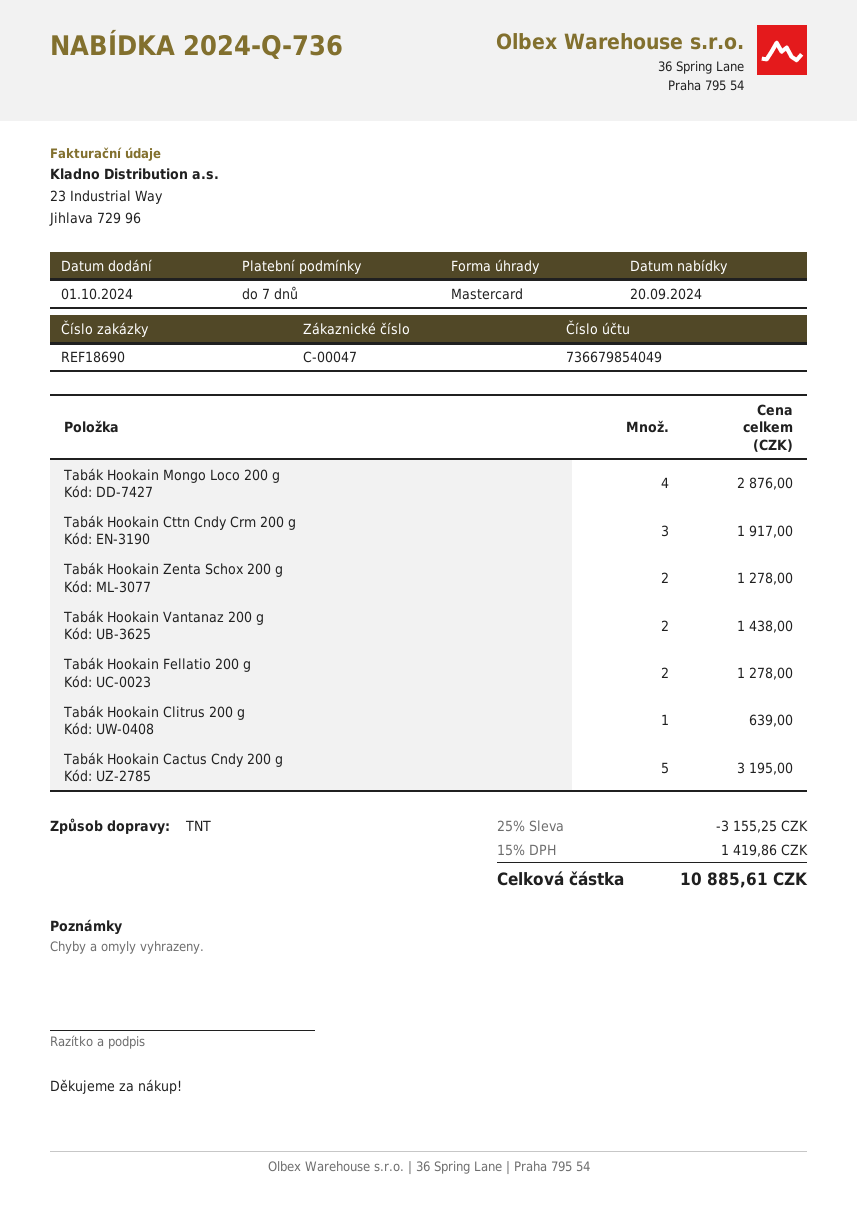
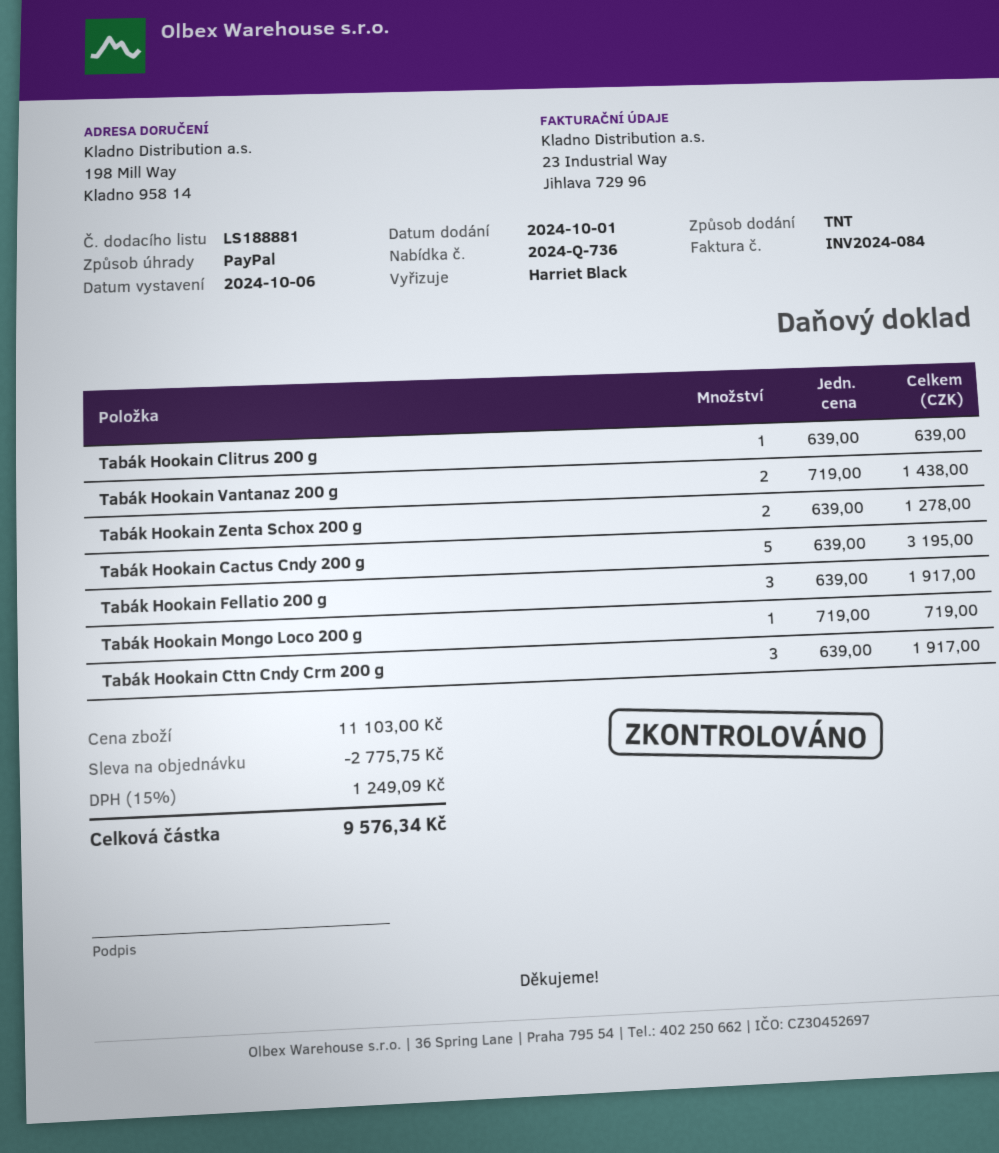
payment method: Mastercard -> PayPal
Tabák Hookain Mongo Loco 200 g: 4 for 2876.00 -> 1 for 719.00
Tabák Hookain Fellatio 200 g: 2 for 1278.00 -> 3 for 1917.00
discount: 3155.25 -> 2775.75
tax: 15% = 1419.86 -> 15% = 1249.09
total: 10885.61 -> 9576.34

